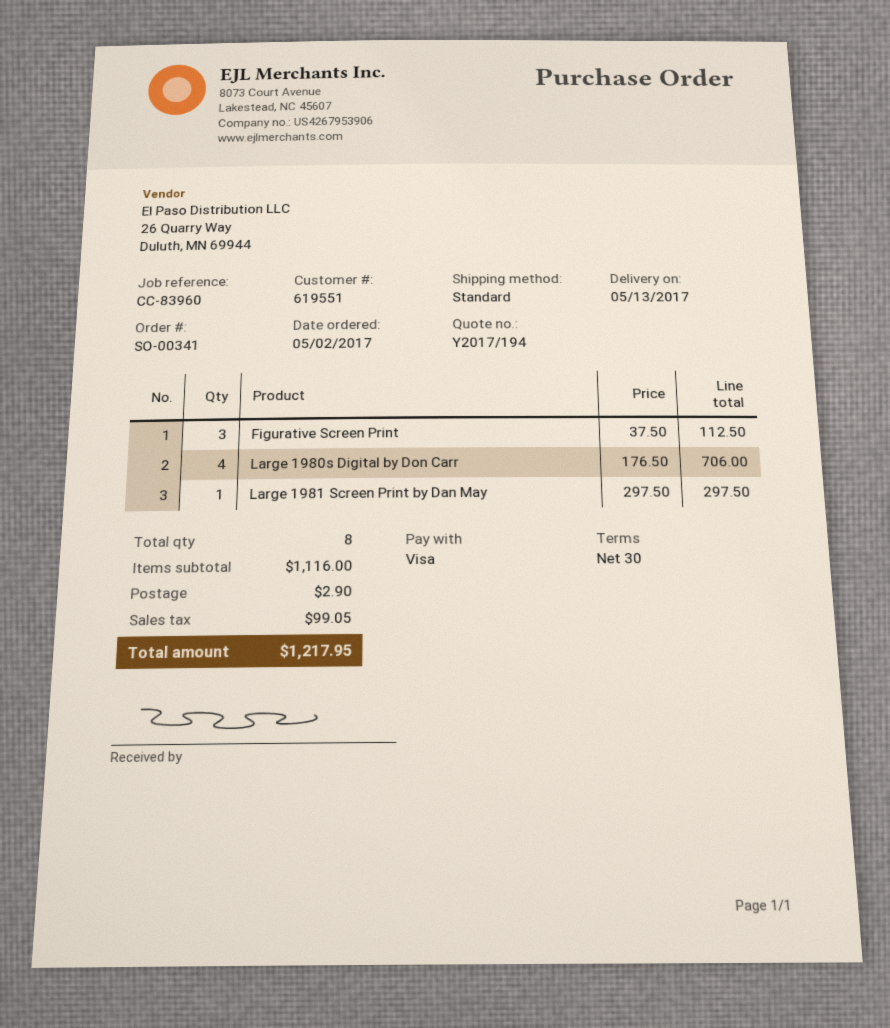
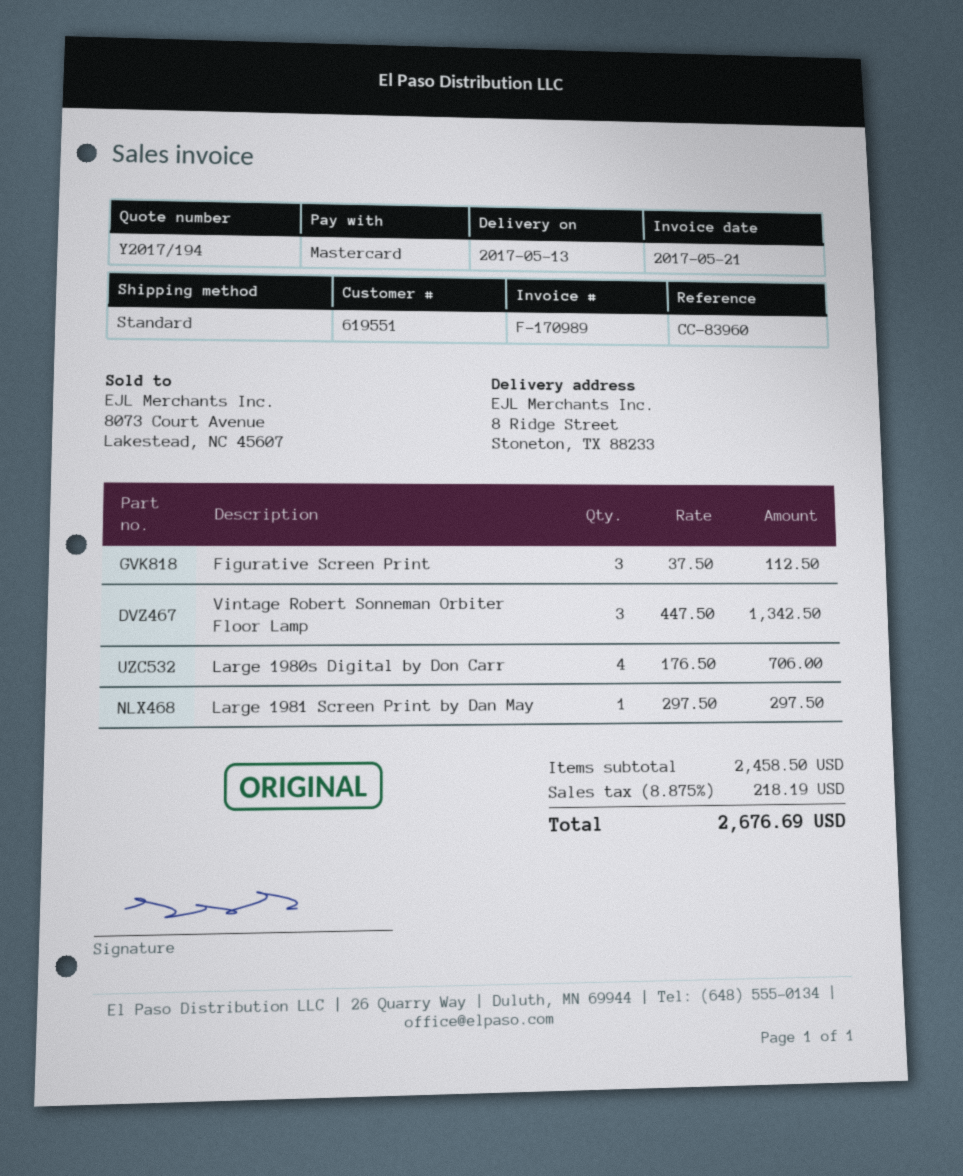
payment method: Visa -> Mastercard
Vintage Robert Sonneman Orbiter Floor Lamp: none -> 3 x 447.50 = 1342.50
subtotal: 1116.00 -> 2458.50
shipping: 2.90 -> none
tax: 99.05 -> 218.19
total: 1217.95 -> 2676.69

